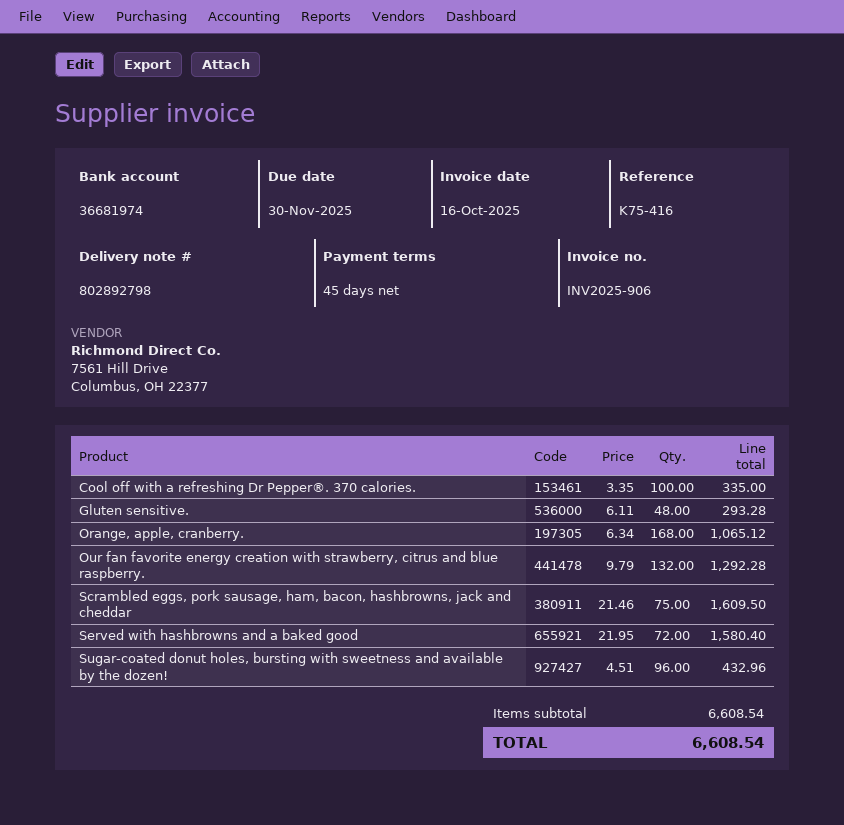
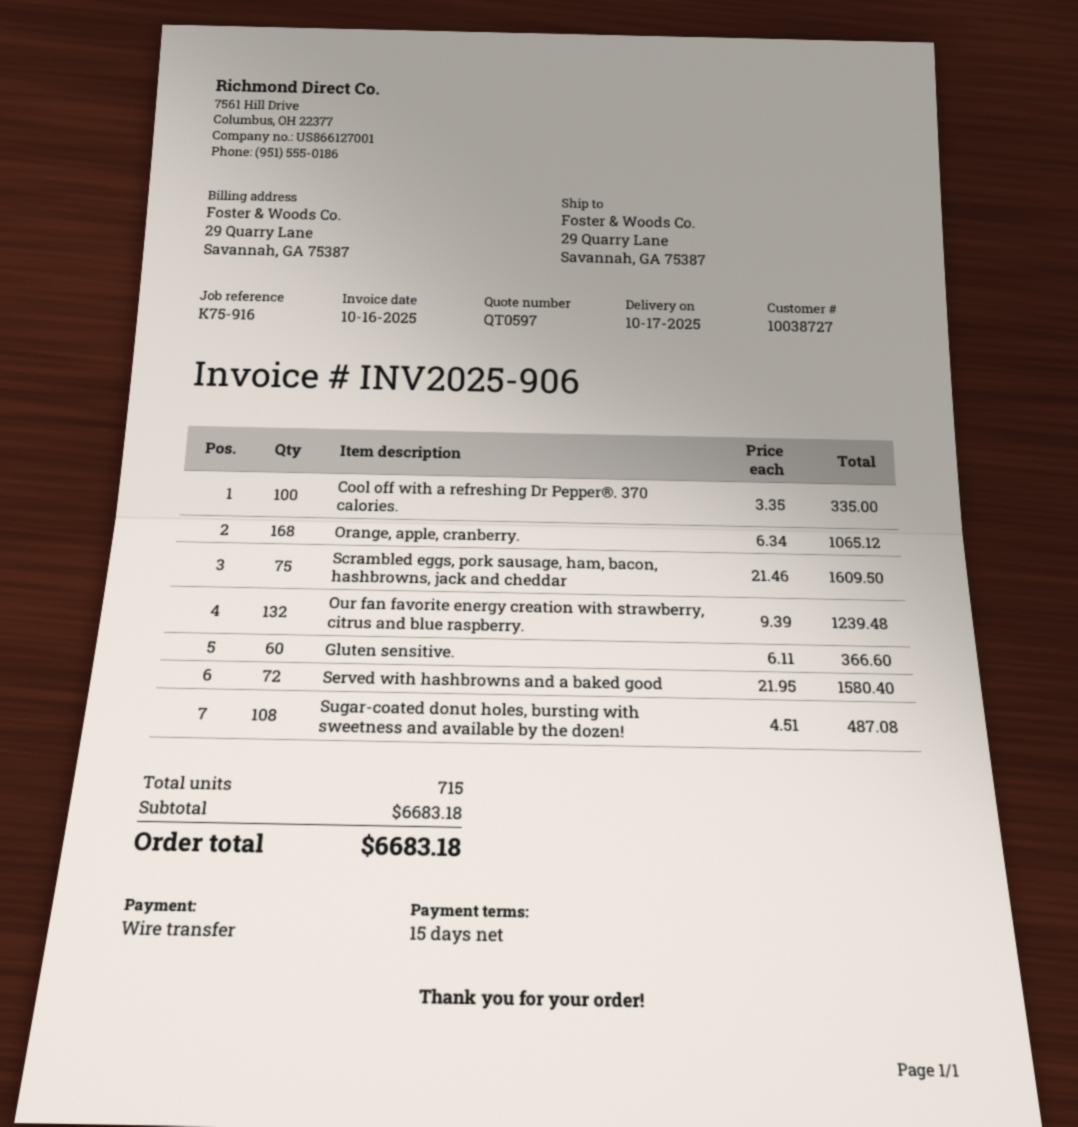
payment terms: 45 days -> 15 days
reference: K75-416 -> K75-916
Gluten sensitive.: 48 x 6.11 = 293.28 -> 60 x 6.11 = 366.60
Our fan favorite energy creation with strawberry, citrus and blue raspberry.: 132 x 9.79 = 1292.28 -> 132 x 9.39 = 1239.48
Sugar-coated donut holes, bursting with sweetness and available by the dozen!: 96 x 4.51 = 432.96 -> 108 x 4.51 = 487.08
subtotal: 6608.54 -> 6683.18
total: 6608.54 -> 6683.18

